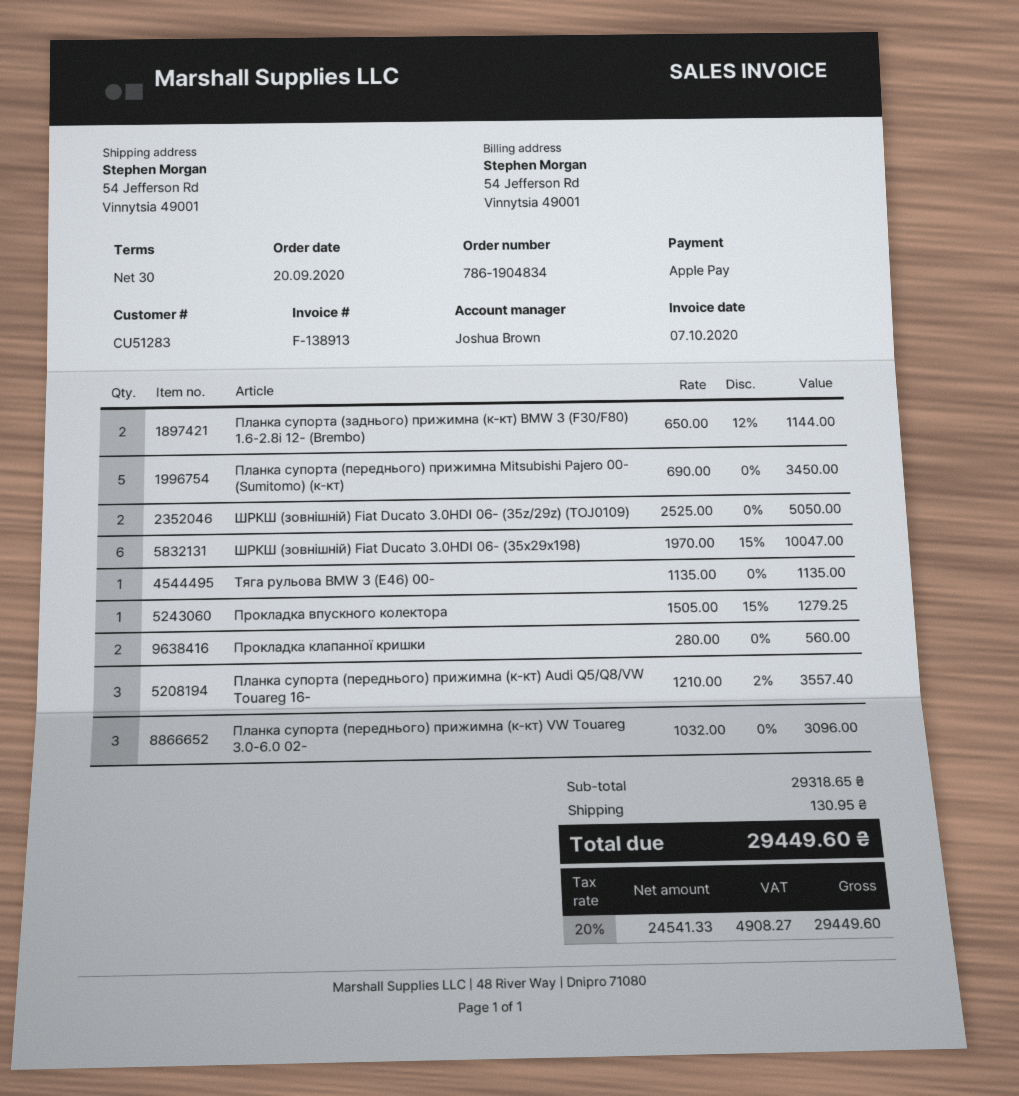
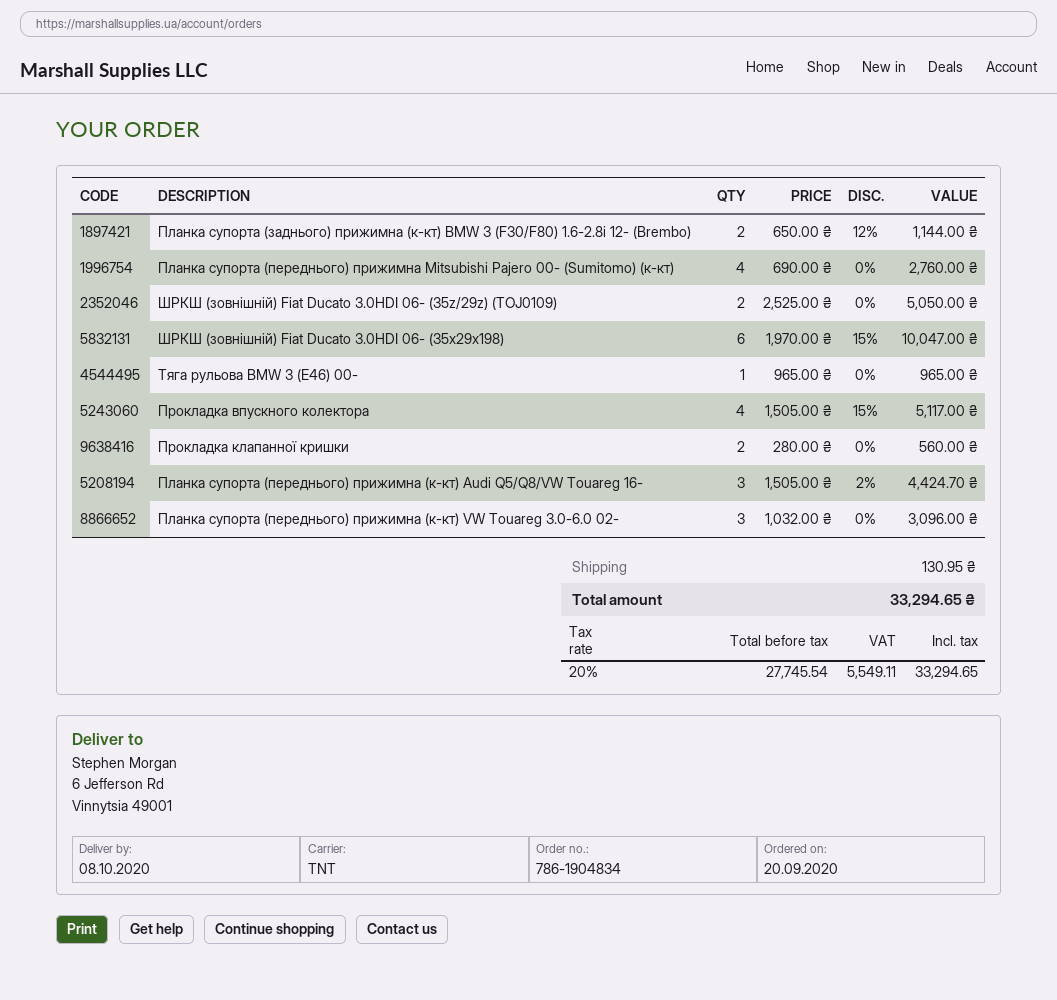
ship to: 54 Jefferson Rd, Vinnytsia 49001 -> 6 Jefferson Rd, Vinnytsia 49001
Планка супорта (переднього) прижимна Mitsubishi Pajero 00- (Sumitomo) (к-кт): 5 x 690.00 = 3450.00 -> 4 x 690.00 = 2760.00
Тяга рульова BMW 3 (E46) 00-: 1 x 1135.00 = 1135.00 -> 1 x 965.00 = 965.00
Прокладка впускного колектора: 1 x 1505.00 - 15% = 1279.25 -> 4 x 1505.00 - 15% = 5117.00
Планка супорта (переднього) прижимна (к-кт) Audi Q5/Q8/VW Touareg 16-: 3 x 1210.00 - 2% = 3557.40 -> 3 x 1505.00 - 2% = 4424.70
net: 24541.33 -> 27745.54
tax: 20% = 4908.27 -> 20% = 5549.11
total: 29449.60 -> 33294.65

